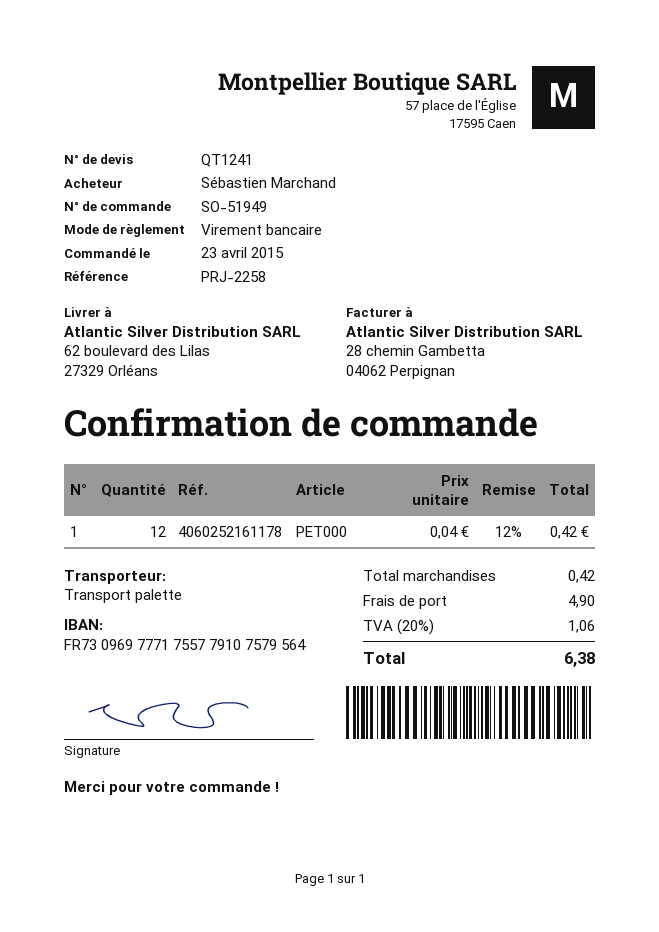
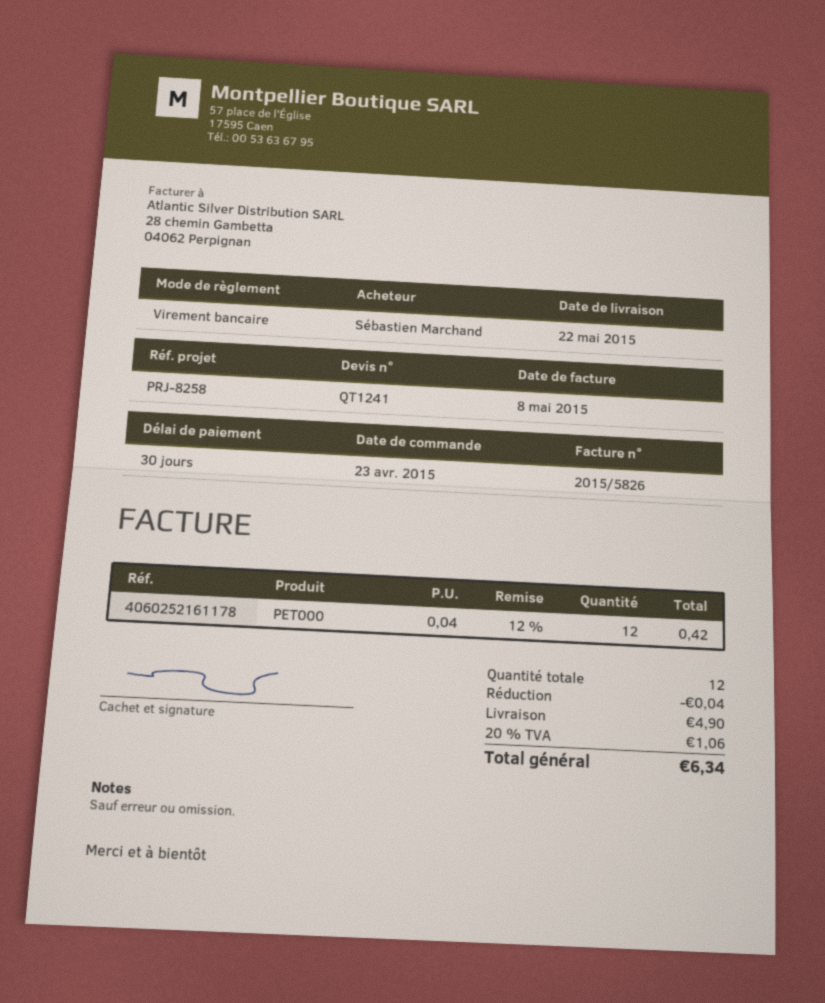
reference: PRJ-2258 -> PRJ-8258
discount: none -> 0.04
total: 6.38 -> 6.34

